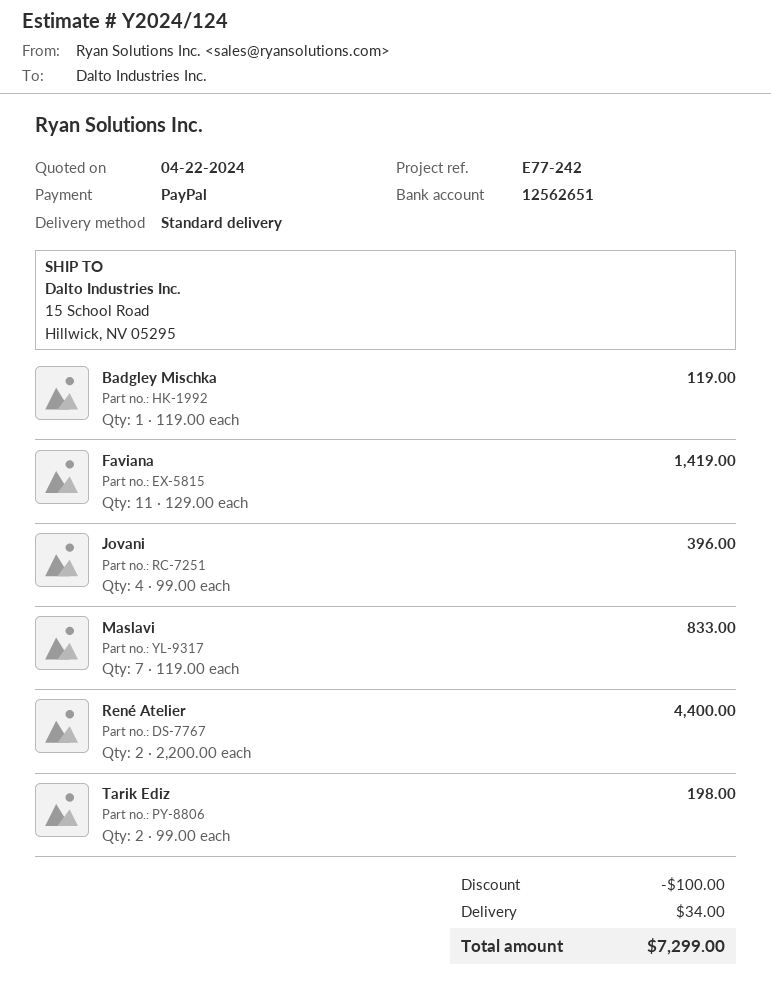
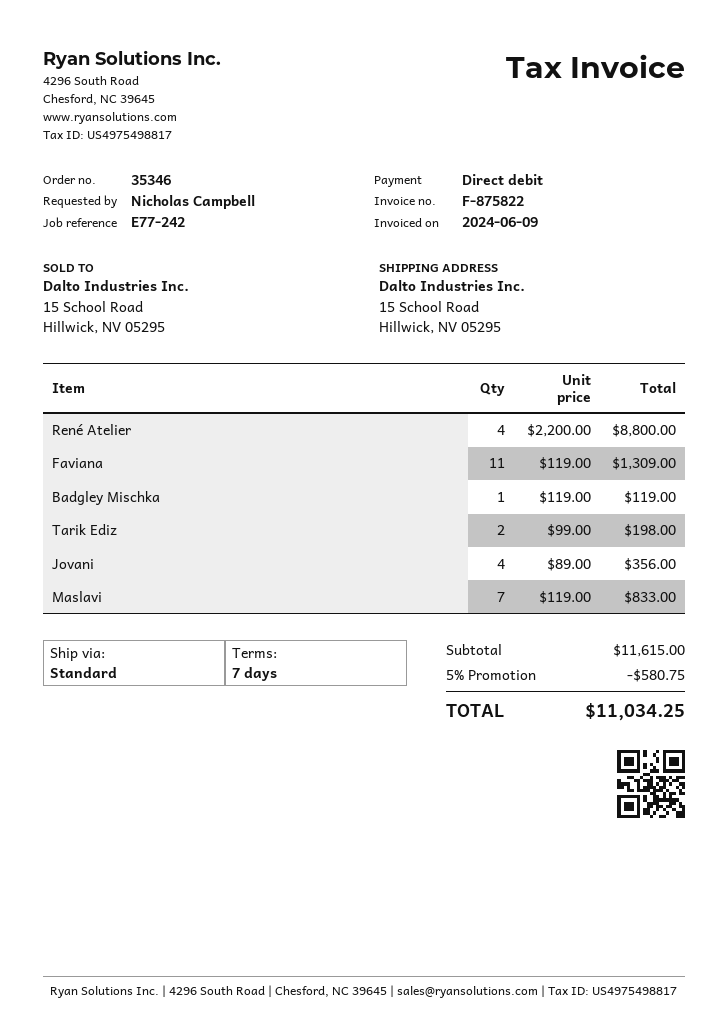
payment method: PayPal -> direct debit
Faviana: 11 x 129.00 = 1419.00 -> 11 x 119.00 = 1309.00
Jovani: 4 x 99.00 = 396.00 -> 4 x 89.00 = 356.00
René Atelier: 2 x 2200.00 = 4400.00 -> 4 x 2200.00 = 8800.00
discount: 100.00 -> 580.75
shipping: 34.00 -> none
total: 7299.00 -> 11034.25

